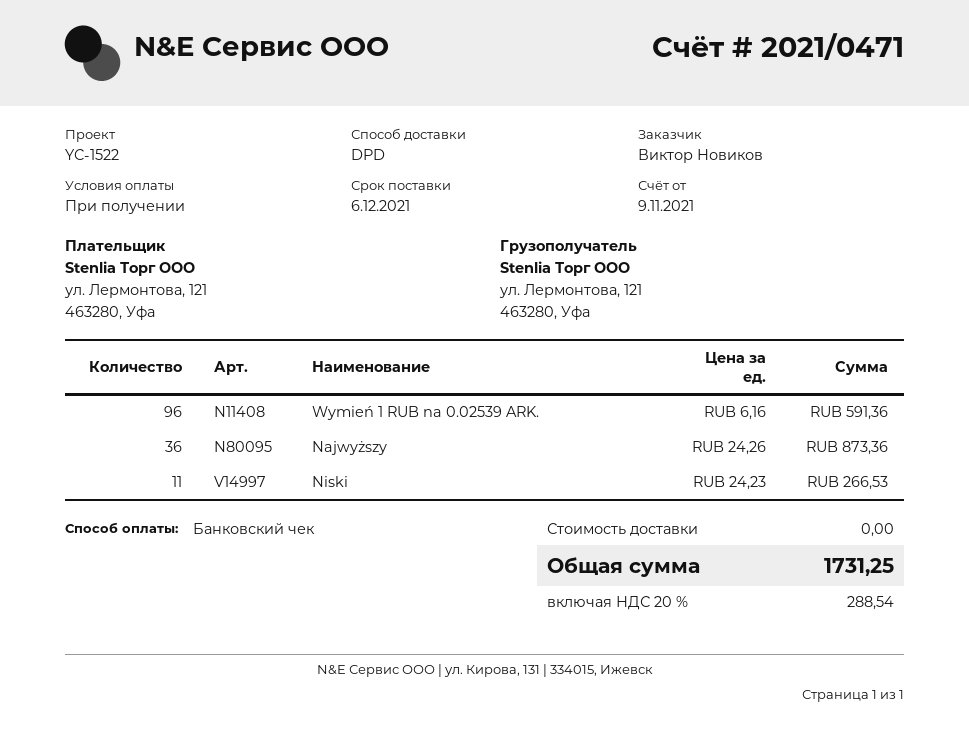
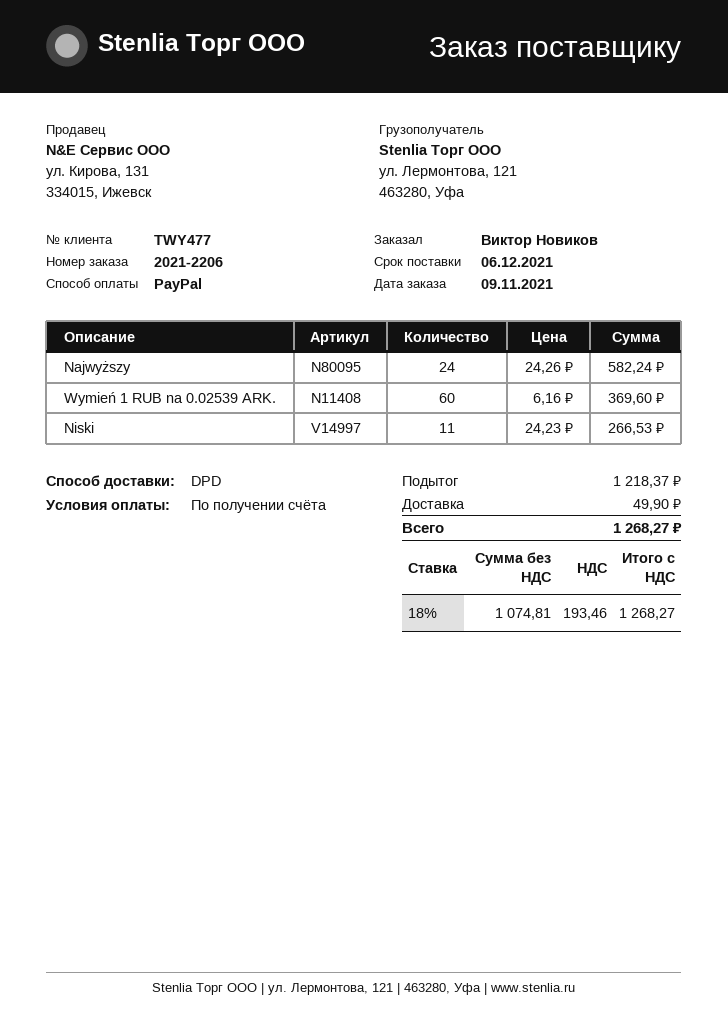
payment method: cheque -> PayPal
Wymień 1 RUB na 0.02539 ARK.: 96 x 6.16 = 591.36 -> 60 x 6.16 = 369.60
Najwyższy: 36 x 24.26 = 873.36 -> 24 x 24.26 = 582.24
shipping: 0.00 -> 49.90
tax: 20% = 288.54 -> 18% = 193.46
total: 1731.25 -> 1268.27

